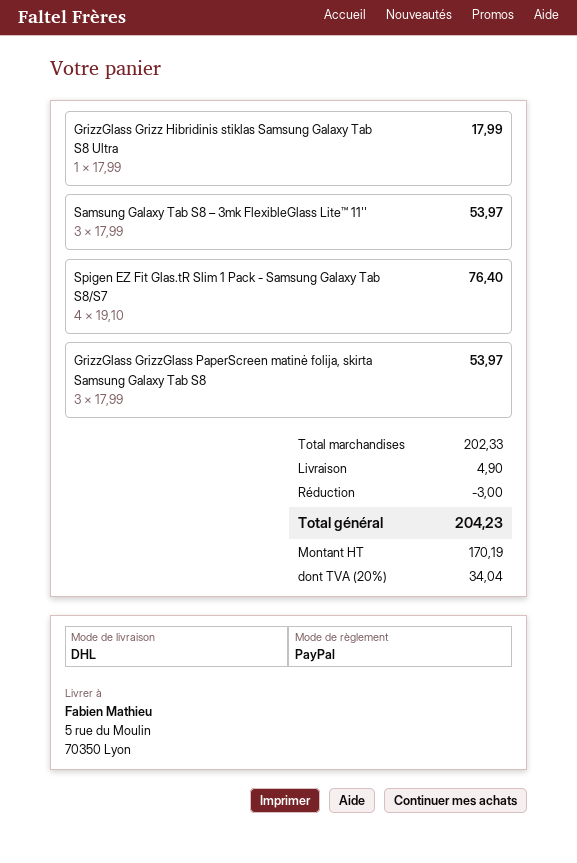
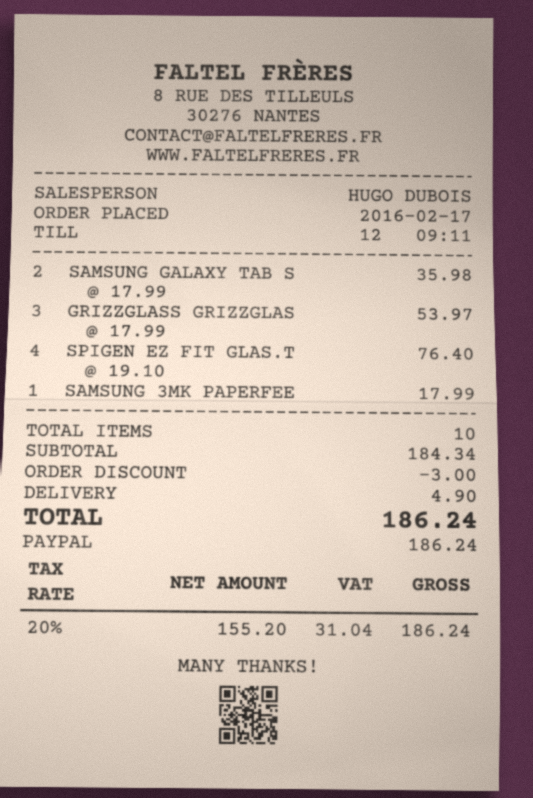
GrizzGlass Grizz Hibridinis stiklas Samsung Galaxy Tab S8 Ultra: 1 x 17.99 = 17.99 -> none
Samsung Galaxy Tab S8 – 3mk FlexibleGlass Lite™ 11'': 3 x 17.99 = 53.97 -> 2 x 17.99 = 35.98
SAMSUNG 3MK PAPERFEE: none -> 1 x 17.99 = 17.99
subtotal: 202.33 -> 184.34
net: 170.19 -> 155.20
tax: 20% = 34.04 -> 20% = 31.04
total: 204.23 -> 186.24

